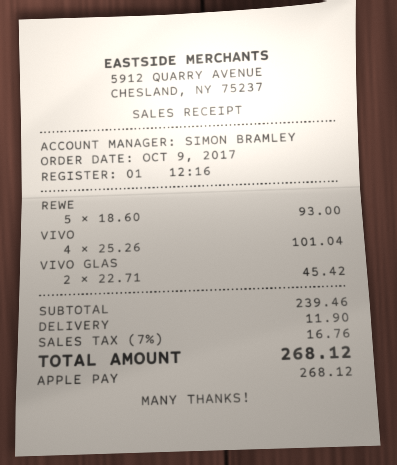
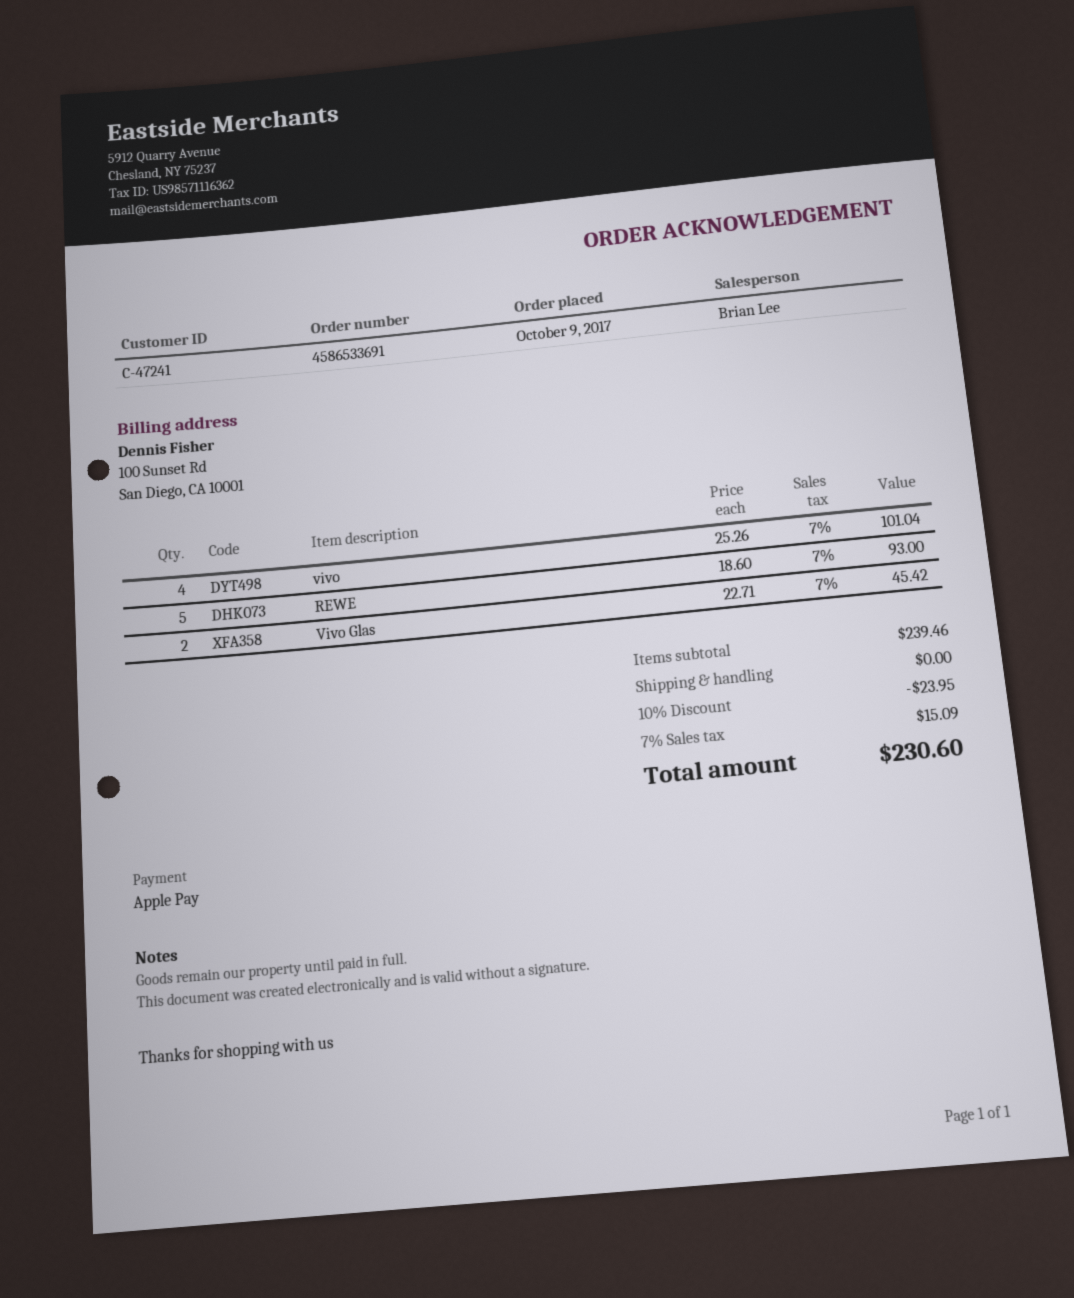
sales rep: SIMON BRAMLEY -> Brian Lee
discount: none -> 10% = 23.95
shipping: 11.90 -> 0.00
tax: 7% = 16.76 -> 7% = 15.09
total: 268.12 -> 230.60

